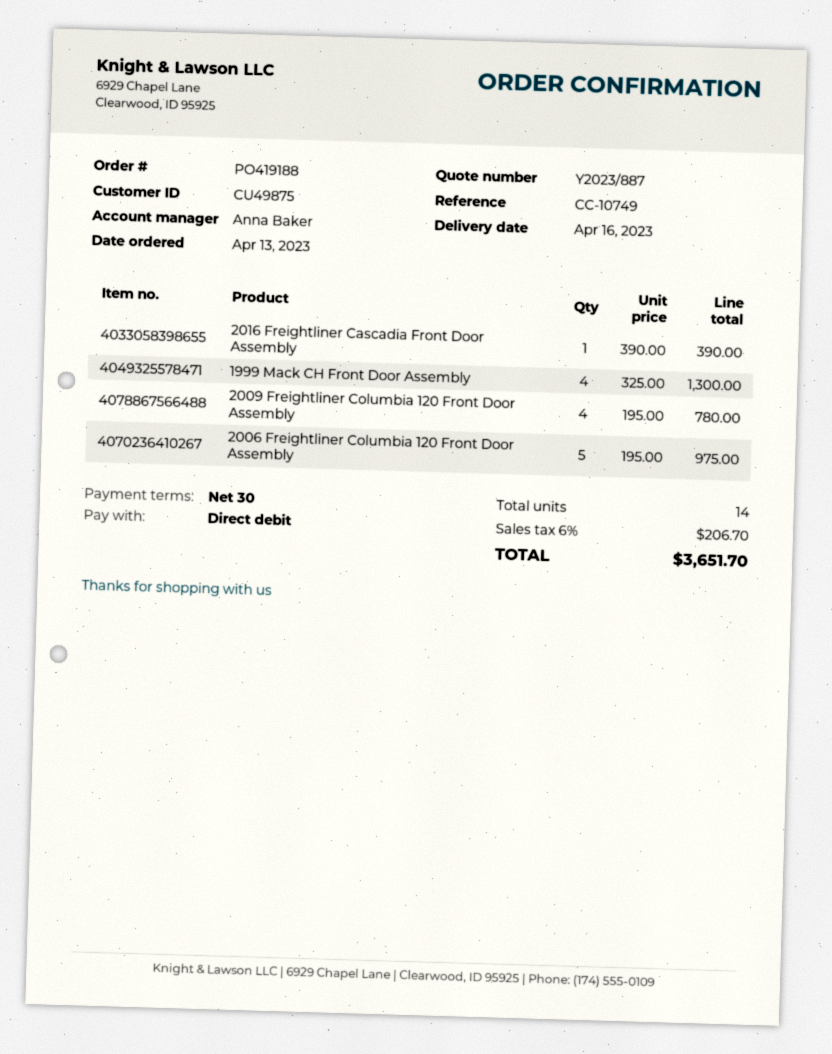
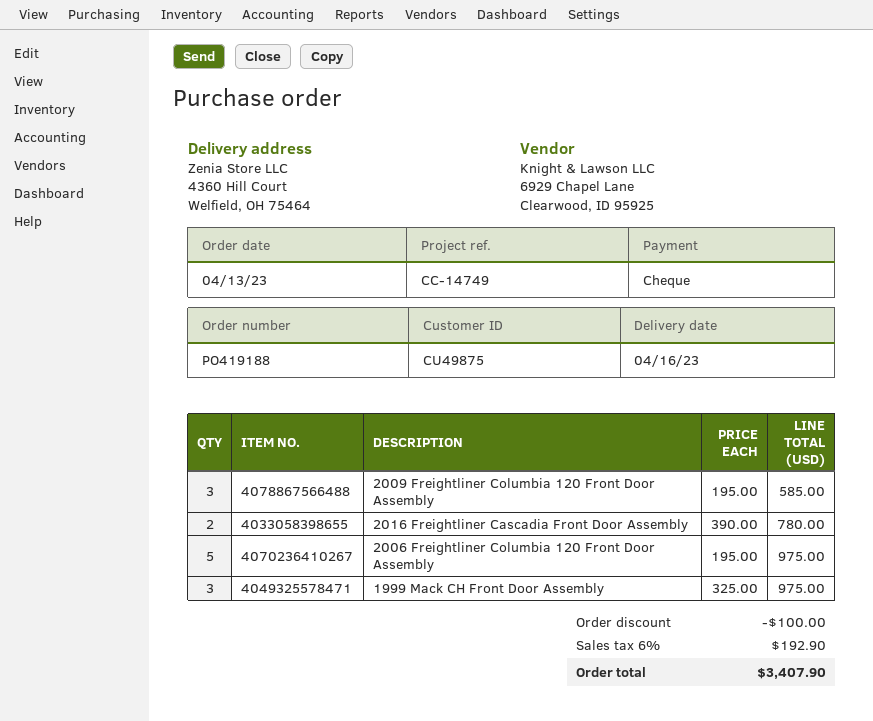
reference: CC-10749 -> CC-14749
payment method: direct debit -> cheque
2016 Freightliner Cascadia Front Door Assembly: 1 x 390.00 = 390.00 -> 2 x 390.00 = 780.00
1999 Mack CH Front Door Assembly: 4 x 325.00 = 1300.00 -> 3 x 325.00 = 975.00
2009 Freightliner Columbia 120 Front Door Assembly: 4 x 195.00 = 780.00 -> 3 x 195.00 = 585.00
discount: none -> 100.00
tax: 6% = 206.70 -> 6% = 192.90
total: 3651.70 -> 3407.90

